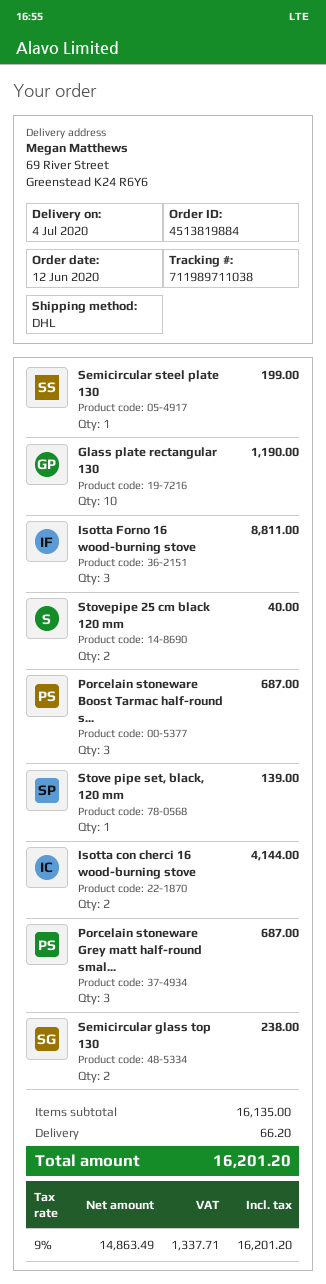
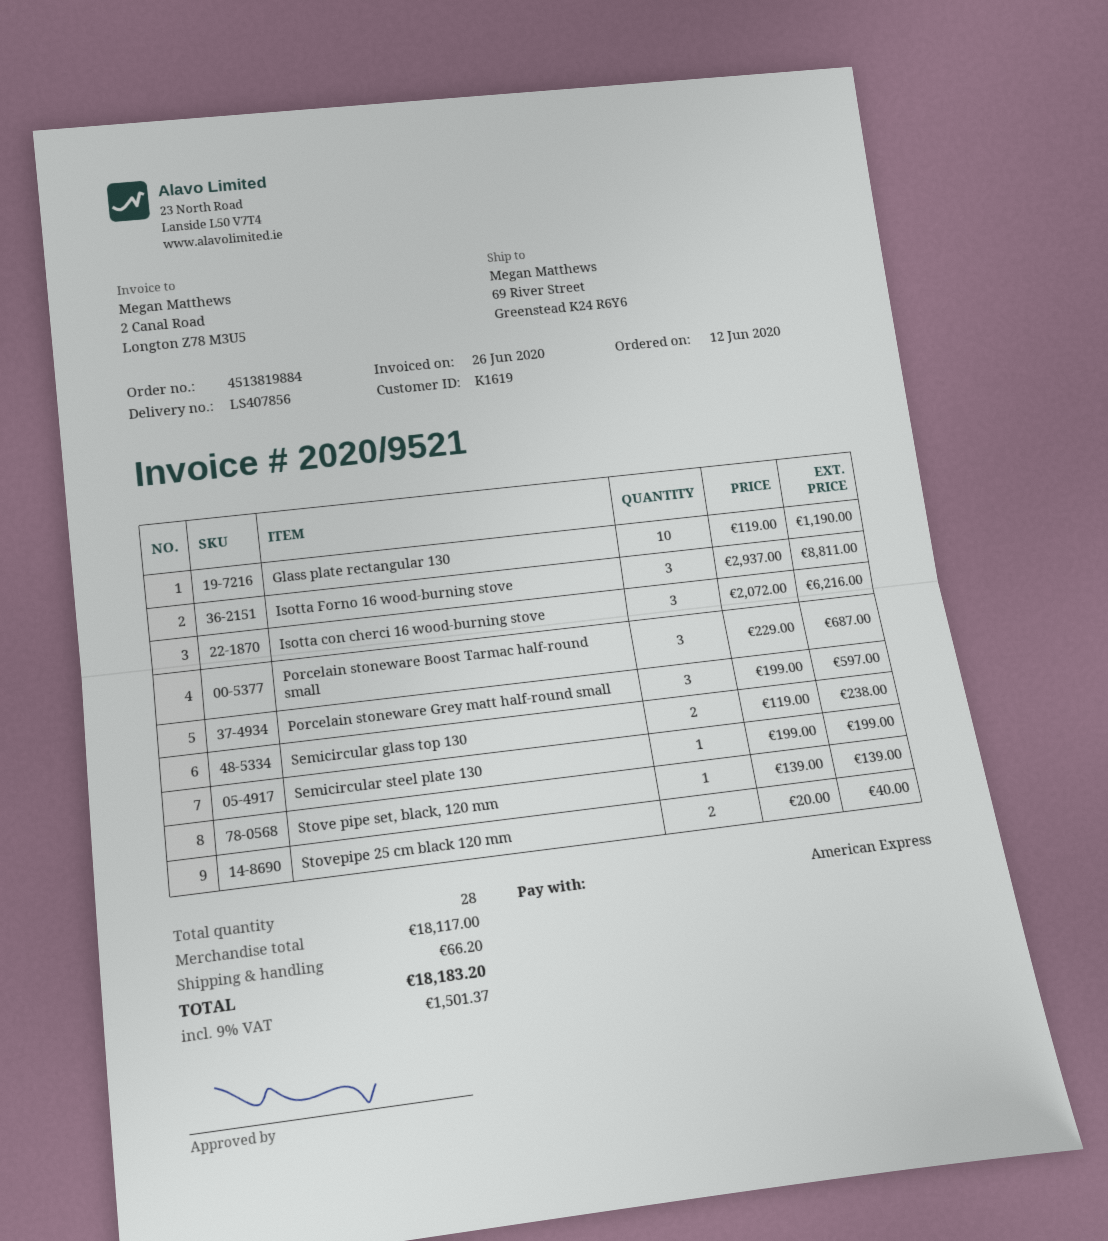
Isotta con cherci 16 wood-burning stove: 2 for 4144.00 -> 3 for 6216.00
Porcelain stoneware Grey matt half-round smal...: 3 for 687.00 -> 3 for 597.00
subtotal: 16135.00 -> 18117.00
tax: 9% = 1337.71 -> 9% = 1501.37
total: 16201.20 -> 18183.20

